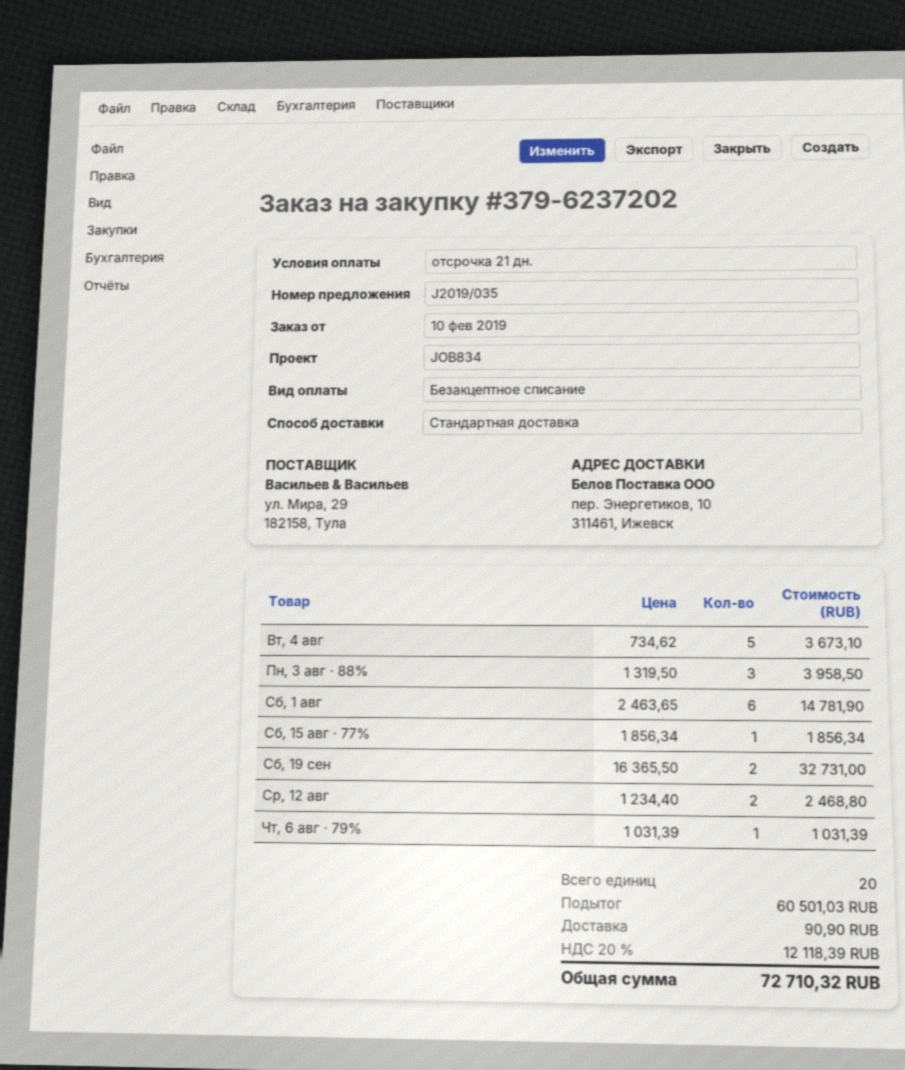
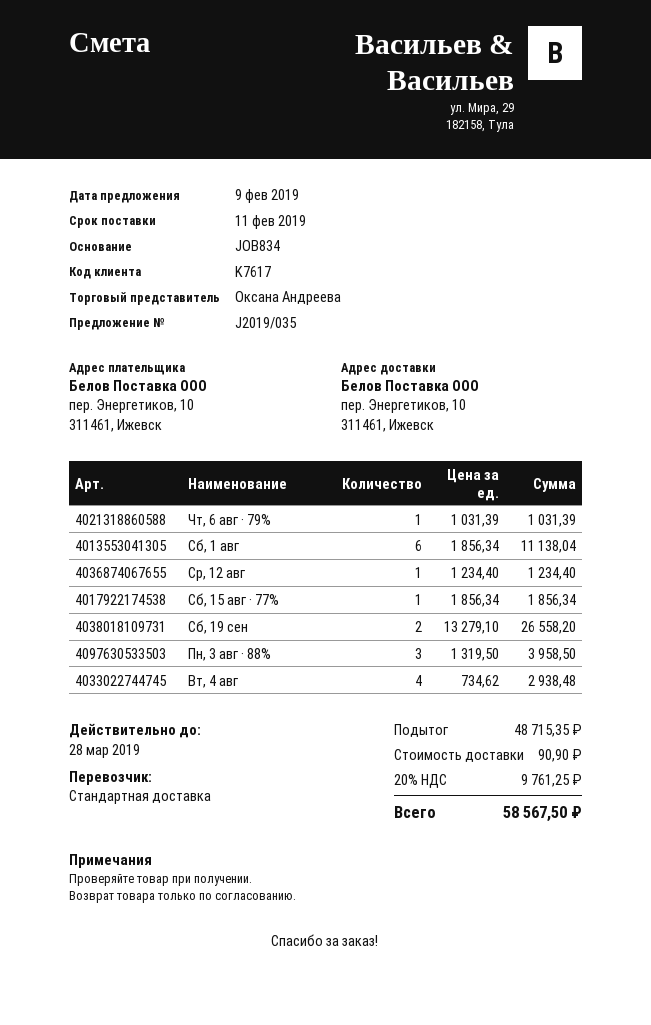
Вт, 4 авг: 5 x 734.62 = 3673.10 -> 4 x 734.62 = 2938.48
Сб, 1 авг: 6 x 2463.65 = 14781.90 -> 6 x 1856.34 = 11138.04
Сб, 19 сен: 2 x 16365.50 = 32731.00 -> 2 x 13279.10 = 26558.20
Ср, 12 авг: 2 x 1234.40 = 2468.80 -> 1 x 1234.40 = 1234.40
subtotal: 60501.03 -> 48715.35
tax: 20% = 12118.39 -> 20% = 9761.25
total: 72710.32 -> 58567.50

